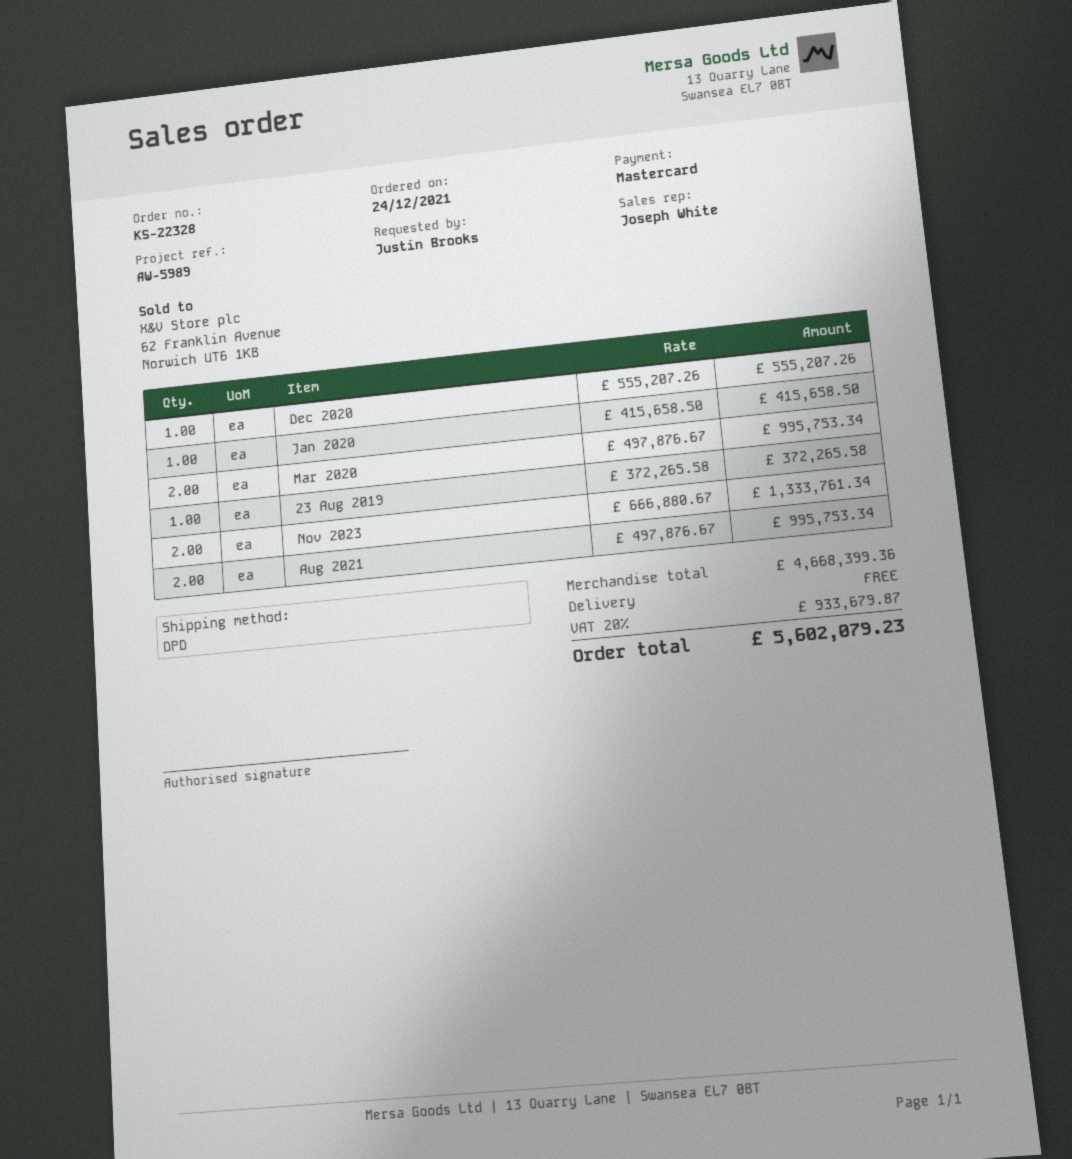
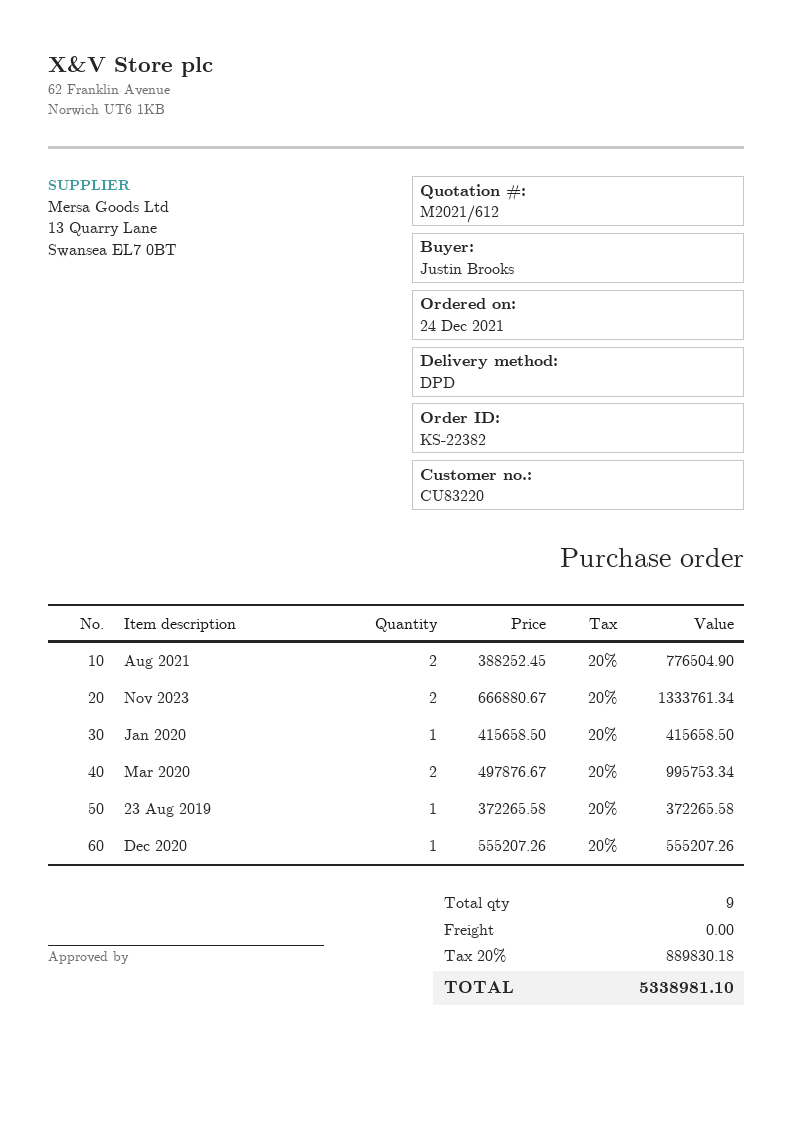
order number: KS-22328 -> KS-22382
Aug 2021: 2 x 497876.67 = 995753.34 -> 2 x 388252.45 = 776504.90
tax: 20% = 933679.87 -> 20% = 889830.18
total: 5602079.23 -> 5338981.10

